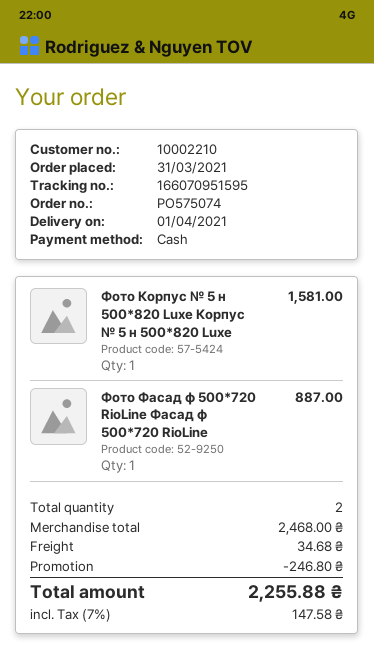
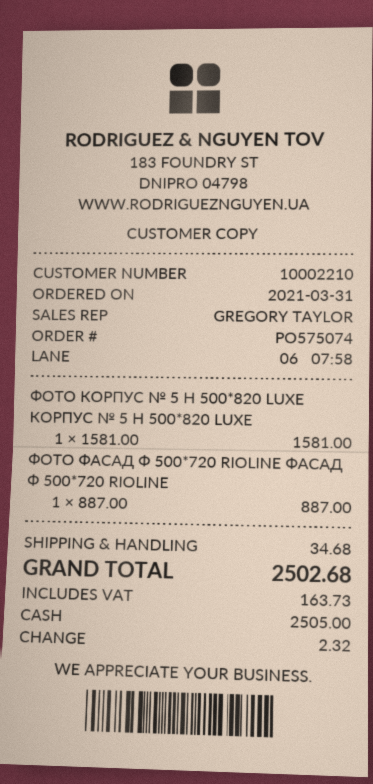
discount: 246.80 -> none
tax: 147.58 -> 163.73
total: 2255.88 -> 2502.68

